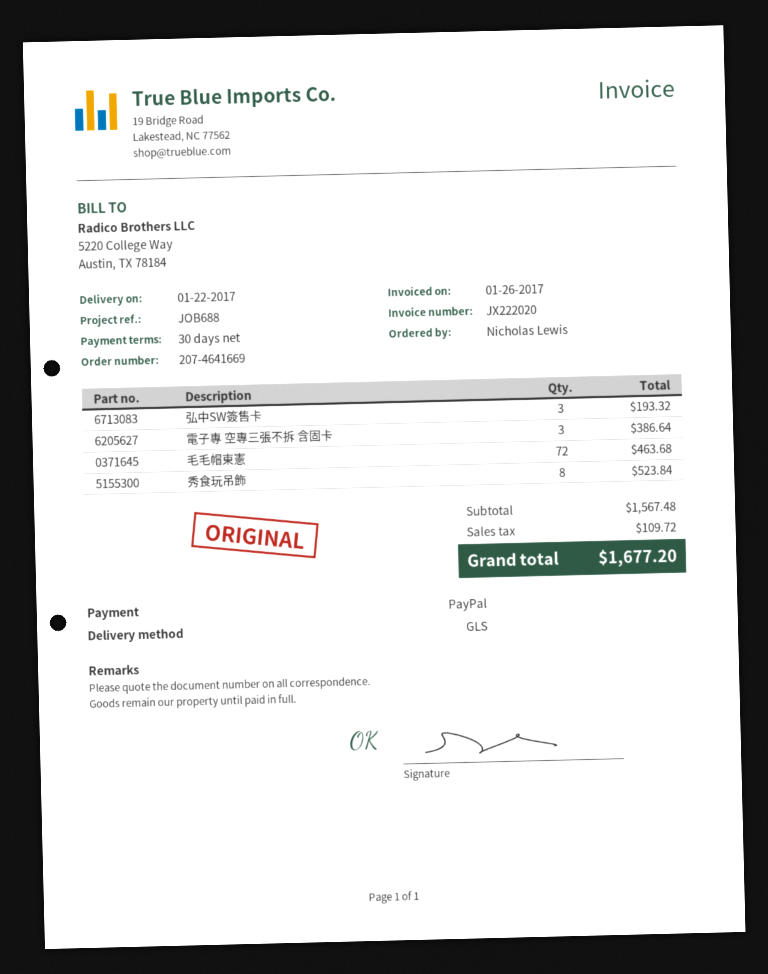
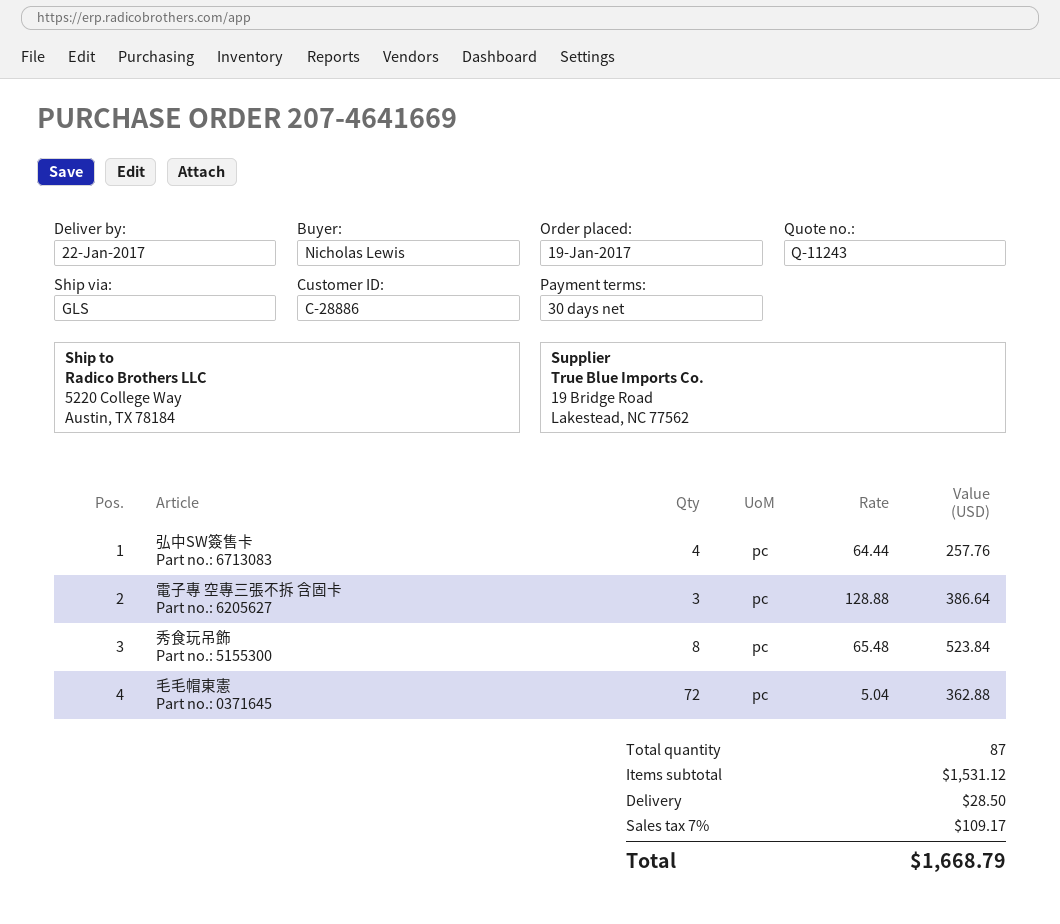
弘中SW簽售卡: 3 for 193.32 -> 4 for 257.76
毛毛帽東憲: 72 for 463.68 -> 72 for 362.88
subtotal: 1567.48 -> 1531.12
shipping: none -> 28.50
tax: 109.72 -> 109.17
total: 1677.20 -> 1668.79

